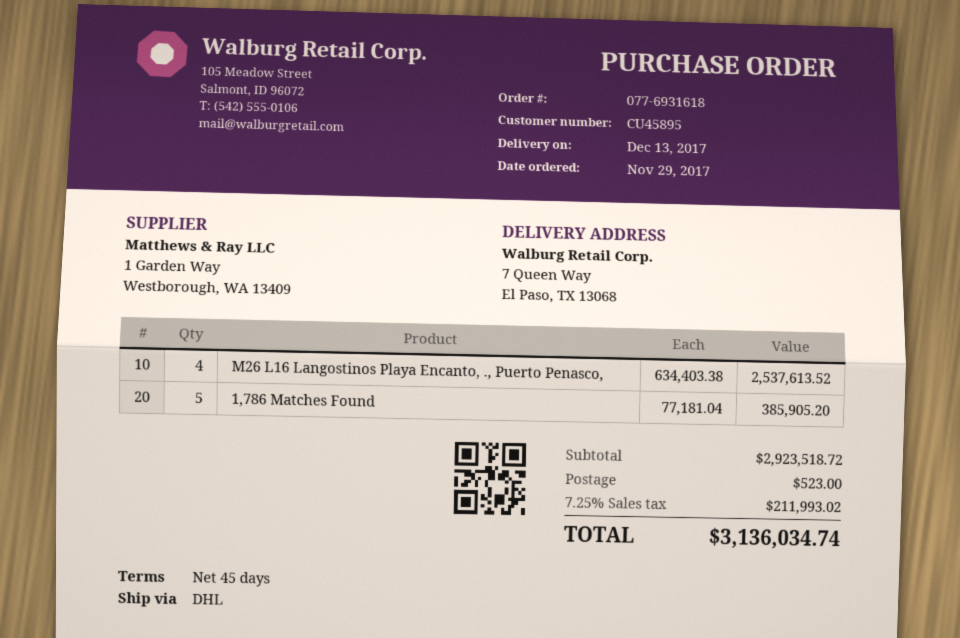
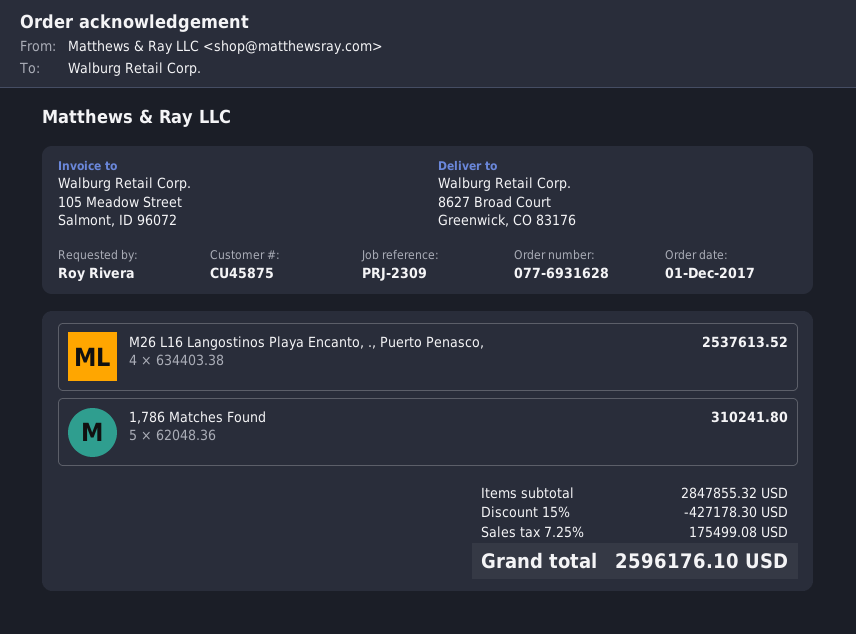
order number: 077-6931618 -> 077-6931628
order date: 2017-11-29 -> 2017-12-01
customer number: CU45895 -> CU45875
ship to: 7 Queen Way, El Paso, TX 13068 -> 8627 Broad Court, Greenwick, CO 83176
1,786 Matches Found: 5 x 77181.04 = 385905.20 -> 5 x 62048.36 = 310241.80
subtotal: 2923518.72 -> 2847855.32
discount: none -> 15% = 427178.30
shipping: 523.00 -> none
tax: 7.25% = 211993.02 -> 7.25% = 175499.08
total: 3136034.74 -> 2596176.10

